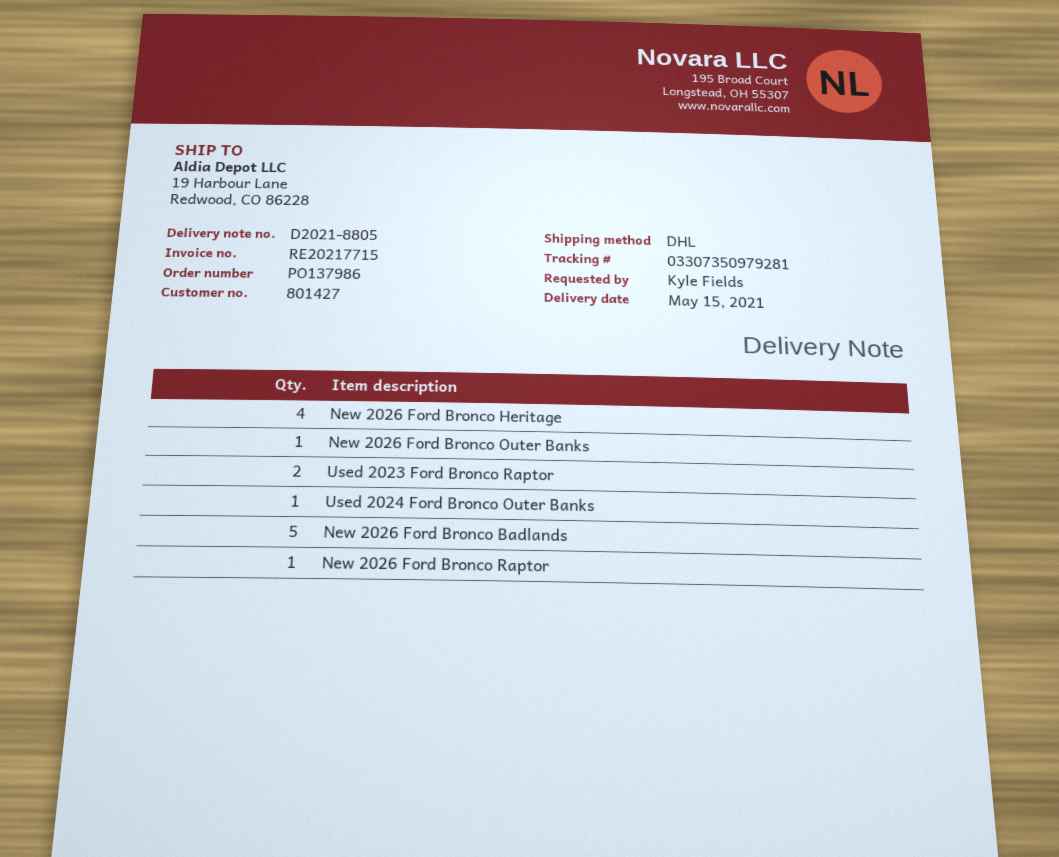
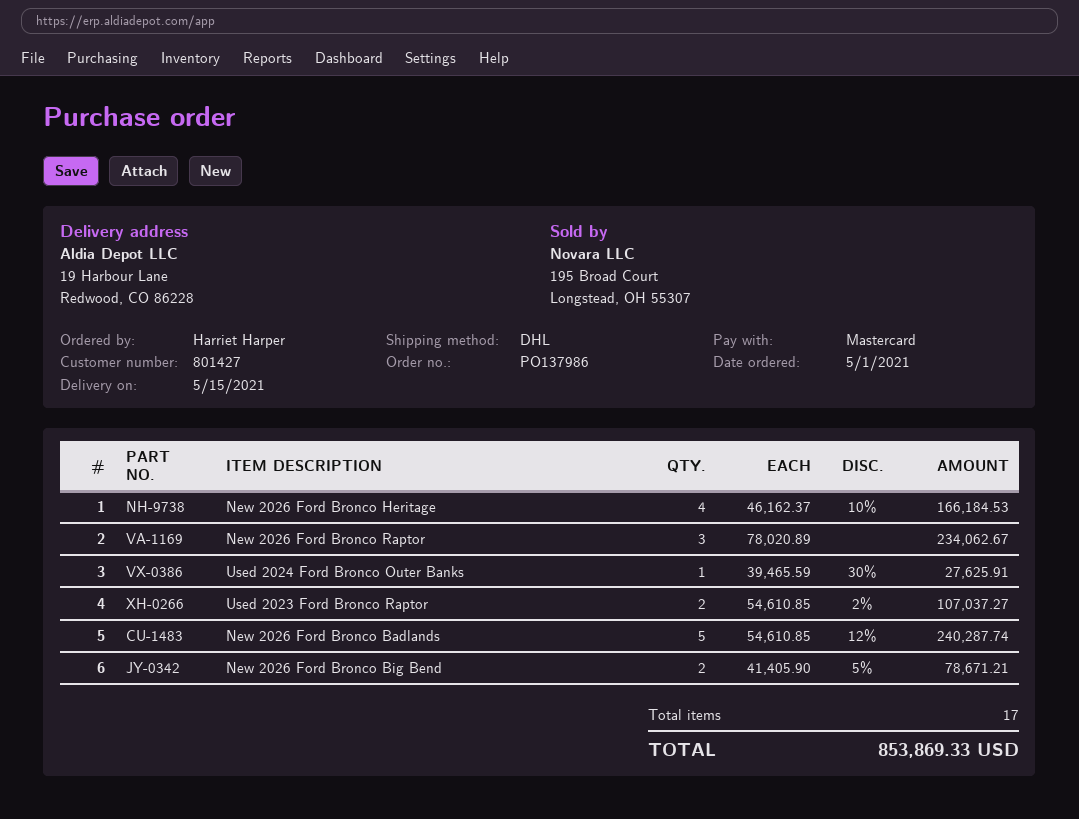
ordered by: Kyle Fields -> Harriet Harper
New 2026 Ford Bronco Outer Banks: 1 -> none
New 2026 Ford Bronco Raptor: 1 -> 3
New 2026 Ford Bronco Big Bend: none -> 2

